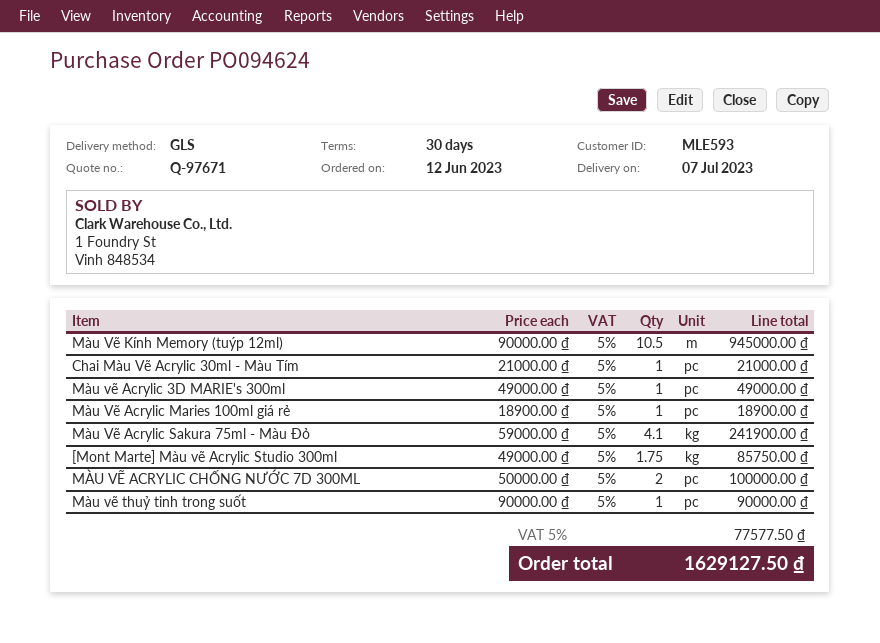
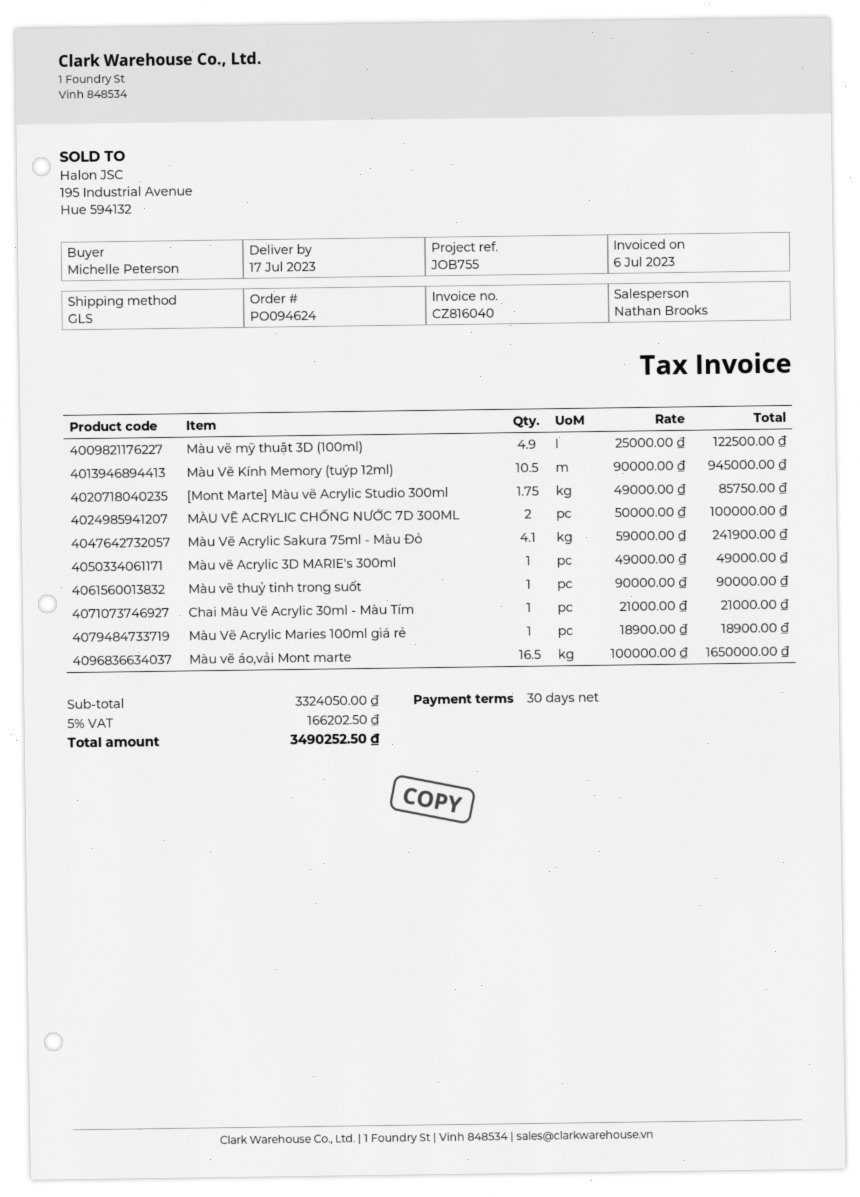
delivery date: 2023-07-07 -> 2023-07-17
Màu vẽ mỹ thuật 3D (100ml): none -> 4.9 x 25000.00 = 122500.00
Màu vẽ áo,vải Mont marte: none -> 16.5 x 100000.00 = 1650000.00
tax: 5% = 77577.50 -> 5% = 166202.50
total: 1629127.50 -> 3490252.50

